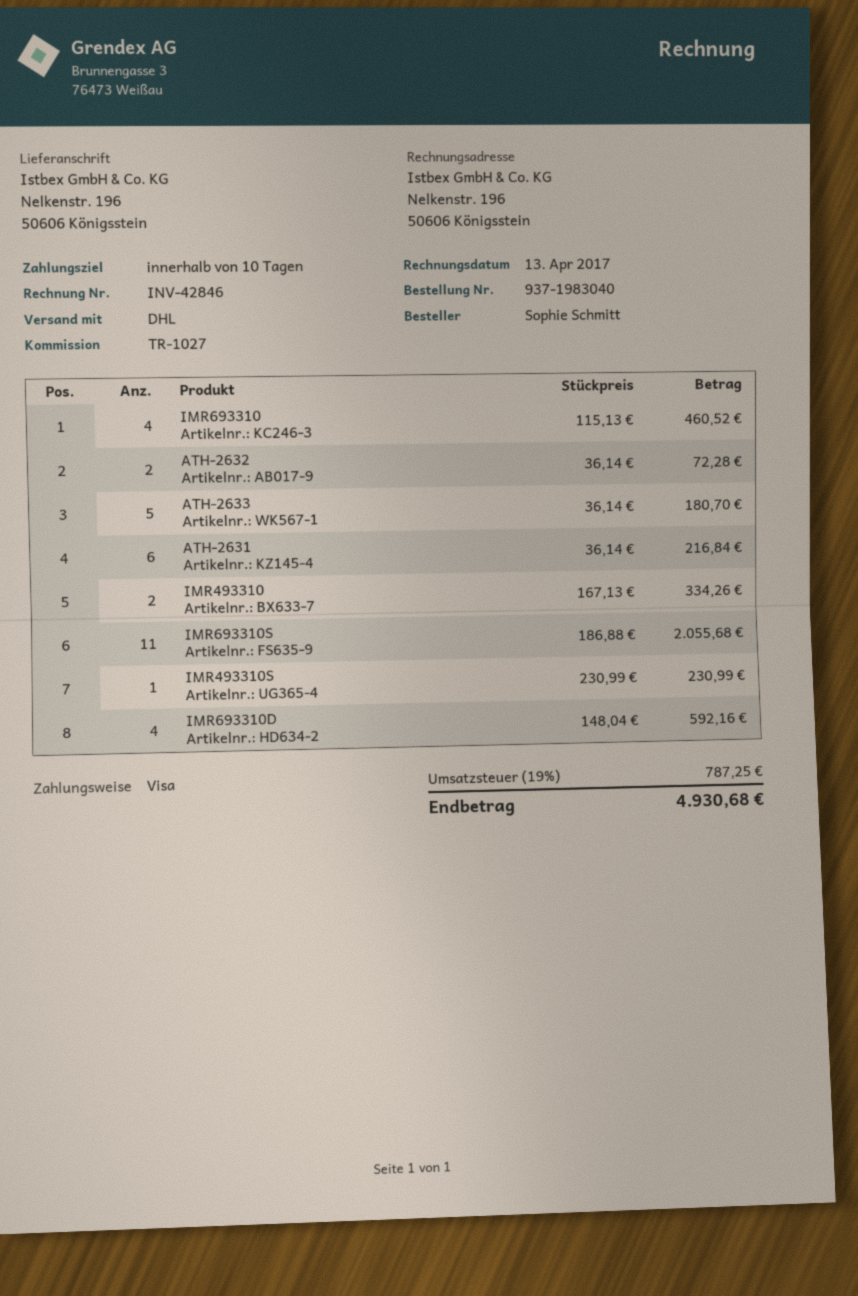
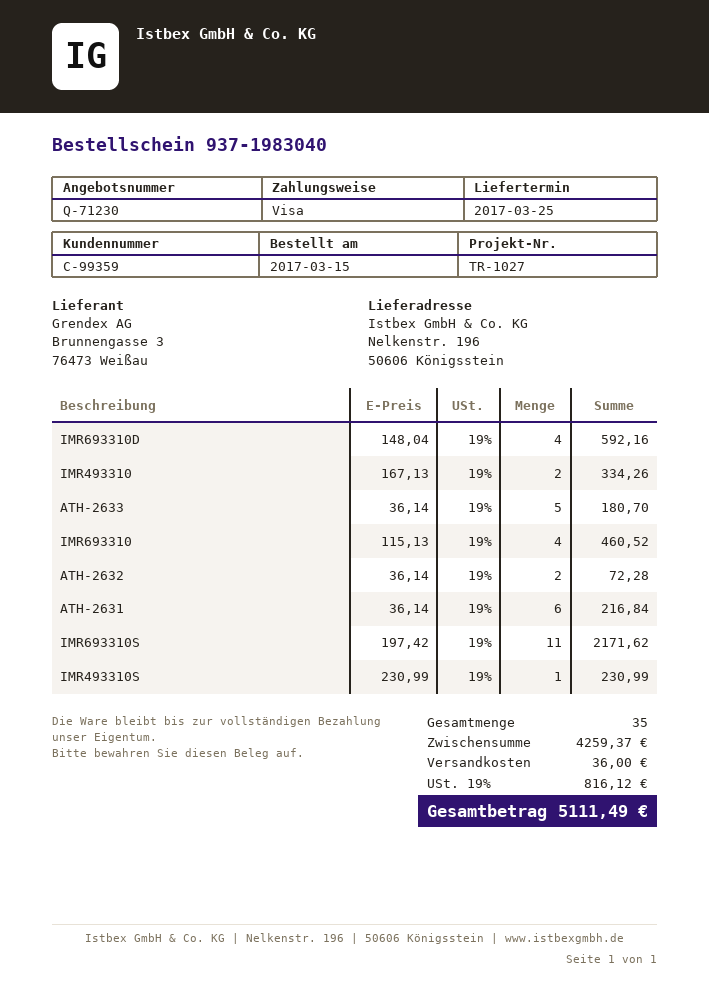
IMR693310S: 11 x 186.88 = 2055.68 -> 11 x 197.42 = 2171.62
shipping: none -> 36.00
tax: 19% = 787.25 -> 19% = 816.12
total: 4930.68 -> 5111.49

